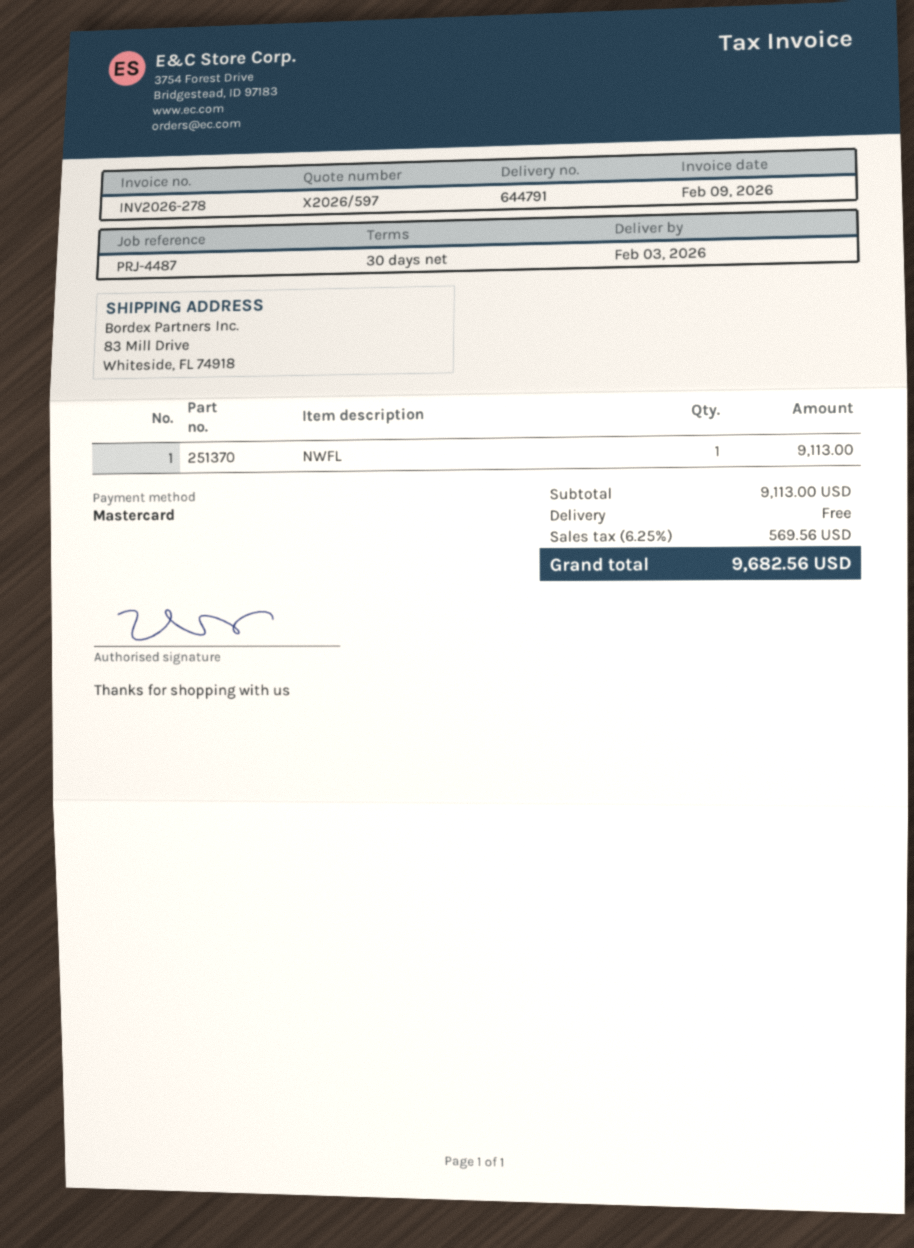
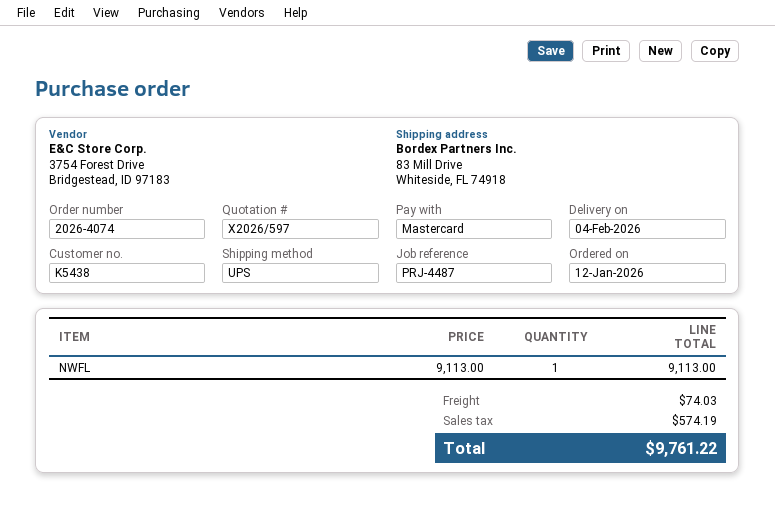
delivery date: 2026-02-03 -> 2026-02-04
shipping: 0.00 -> 74.03
tax: 569.56 -> 574.19
total: 9682.56 -> 9761.22

